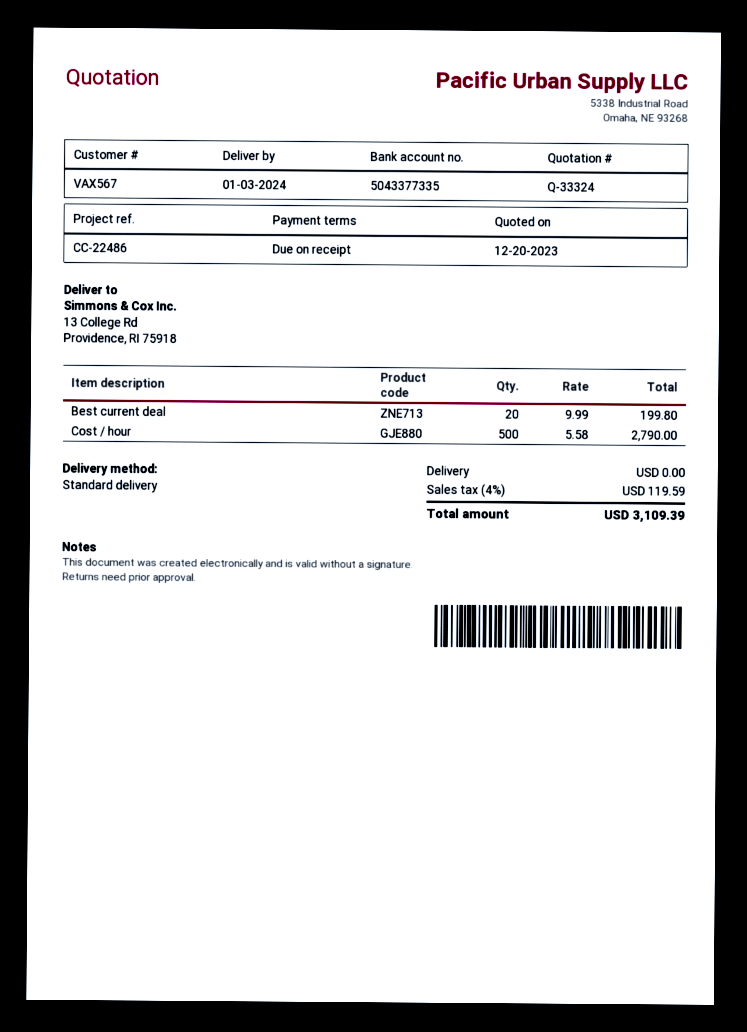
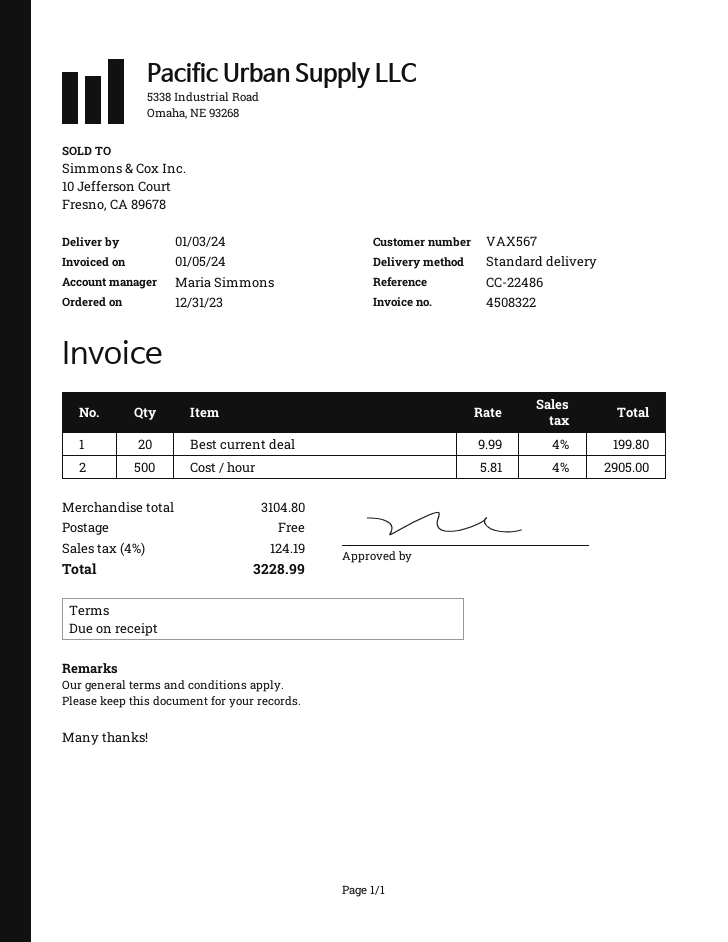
Cost / hour: 500 x 5.58 = 2790.00 -> 500 x 5.81 = 2905.00
tax: 4% = 119.59 -> 4% = 124.19
total: 3109.39 -> 3228.99

